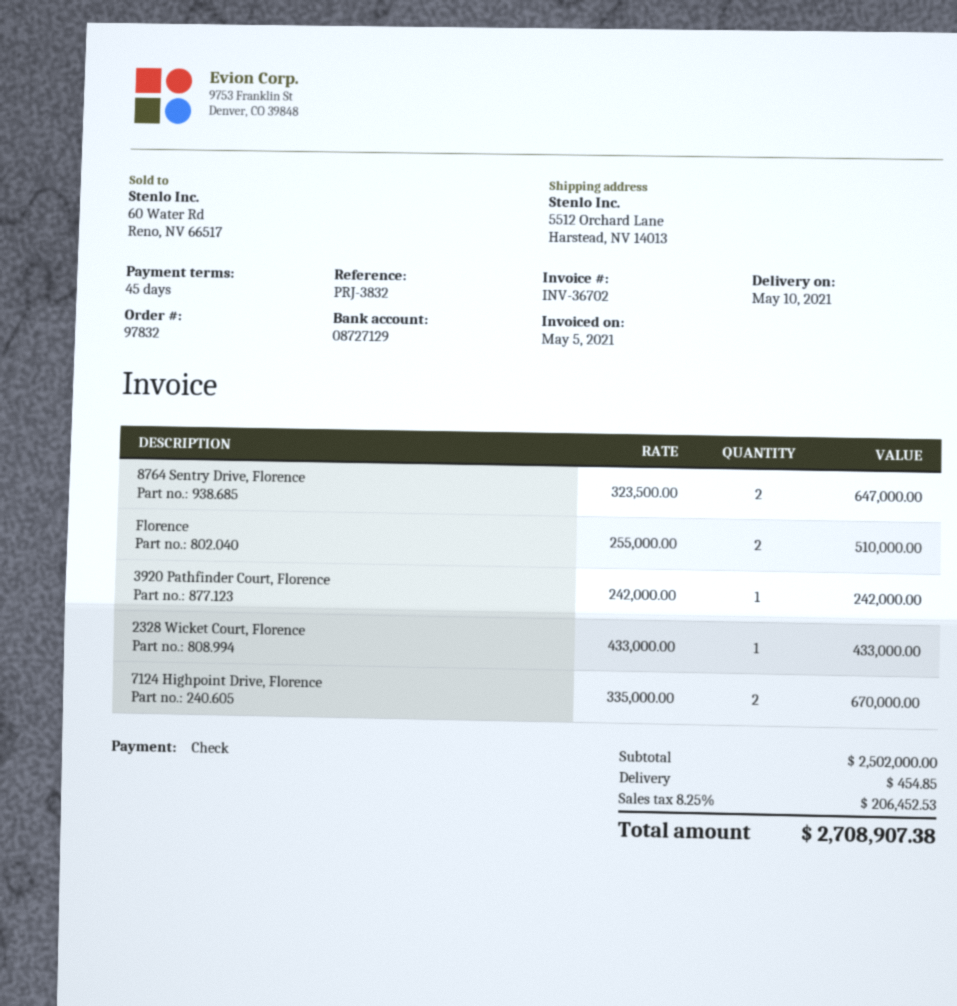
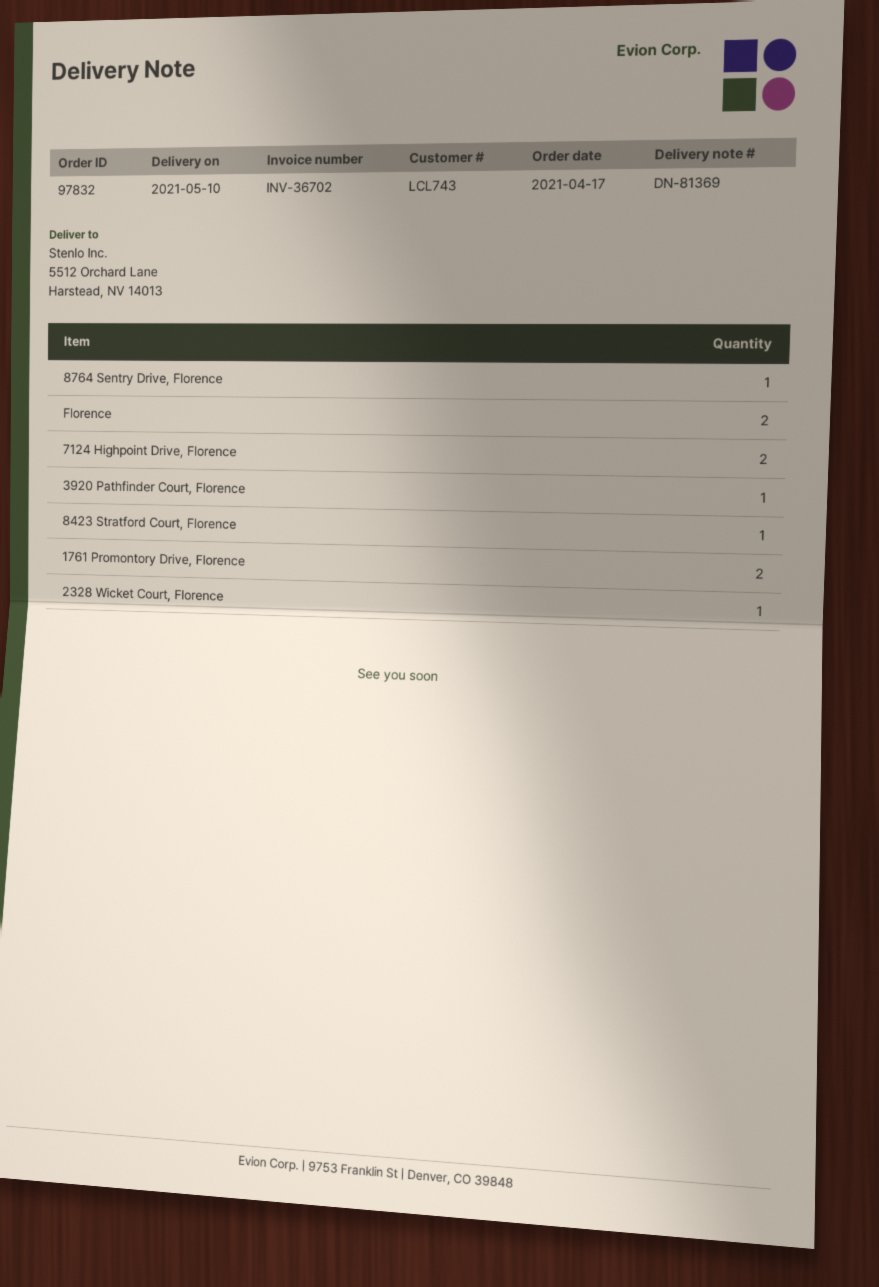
8764 Sentry Drive, Florence: 2 -> 1
8423 Stratford Court, Florence: none -> 1
1761 Promontory Drive, Florence: none -> 2

